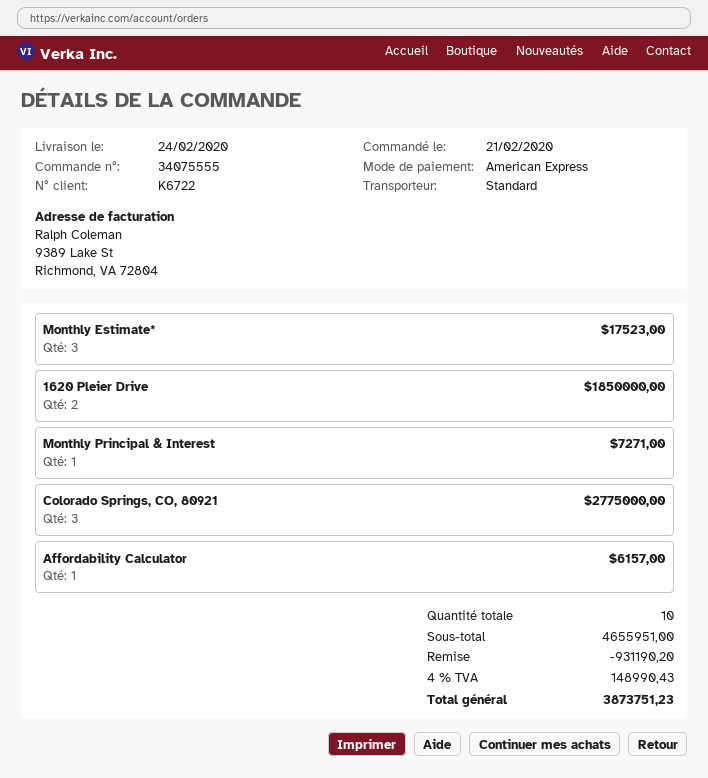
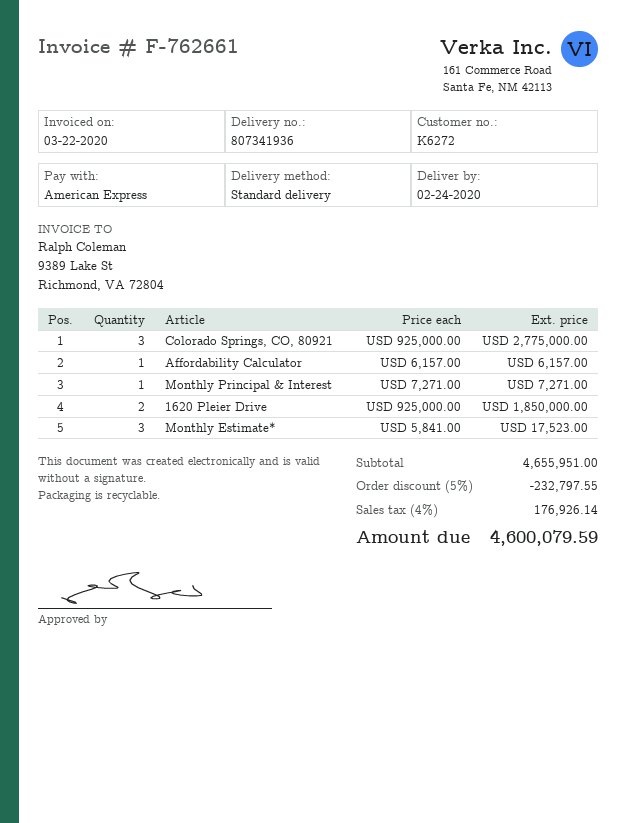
customer number: K6722 -> K6272
discount: 931190.20 -> 232797.55
tax: 4% = 148990.43 -> 4% = 176926.14
total: 3873751.23 -> 4600079.59

